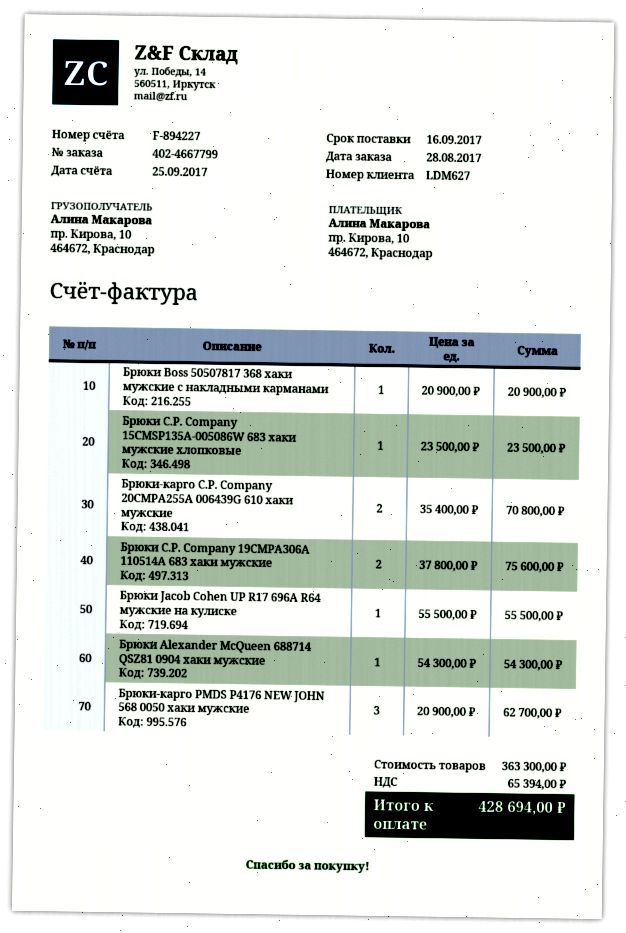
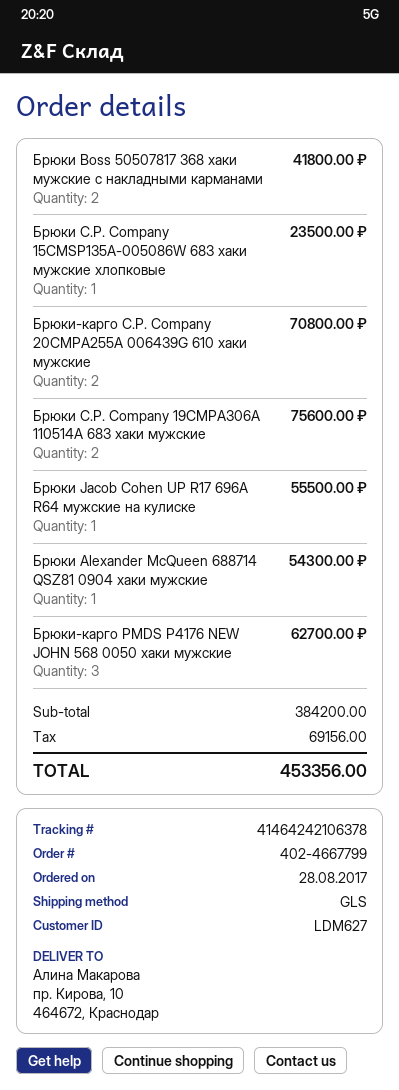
Брюки Boss 50507817 368 хаки мужские с накладными карманами: 1 for 20900.00 -> 2 for 41800.00
subtotal: 363300.00 -> 384200.00
tax: 65394.00 -> 69156.00
total: 428694.00 -> 453356.00

